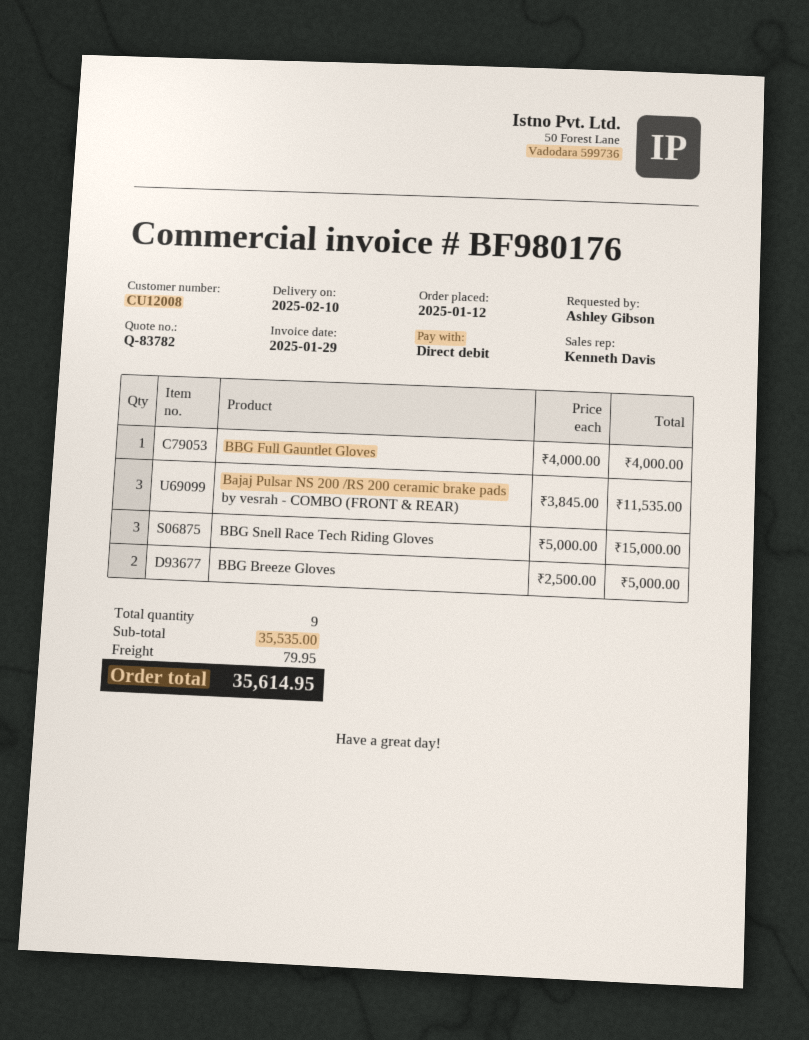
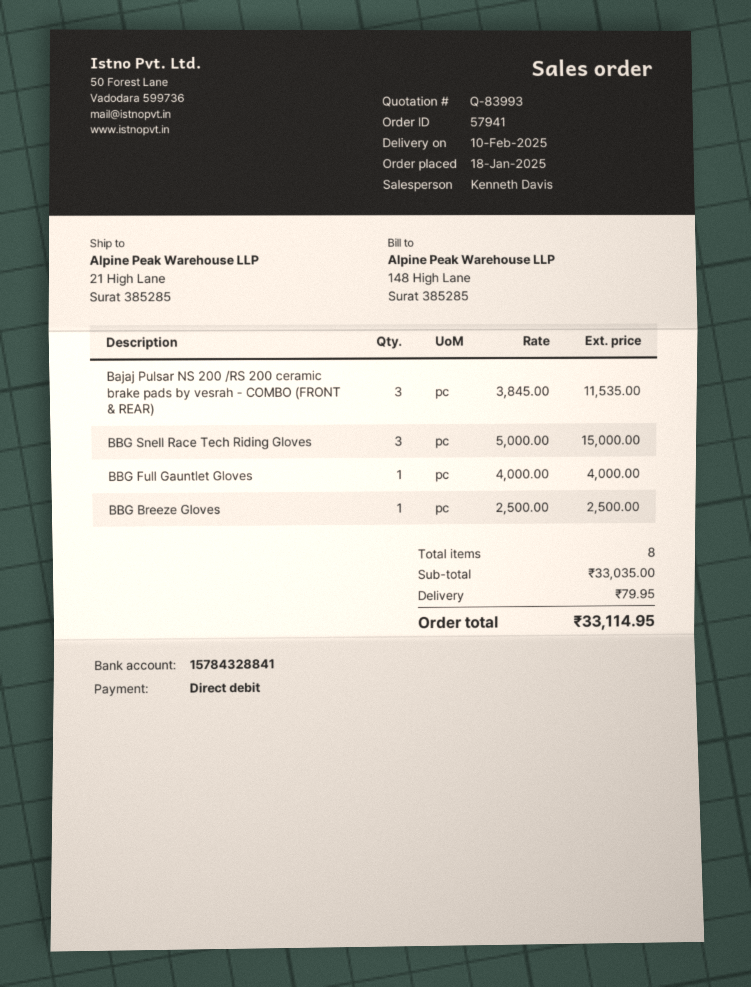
quote number: Q-83782 -> Q-83993
order date: 2025-01-12 -> 2025-01-18
BBG Breeze Gloves: 2 x 2500.00 = 5000.00 -> 1 x 2500.00 = 2500.00
total quantity: 9 -> 8
subtotal: 35535.00 -> 33035.00
total: 35614.95 -> 33114.95

